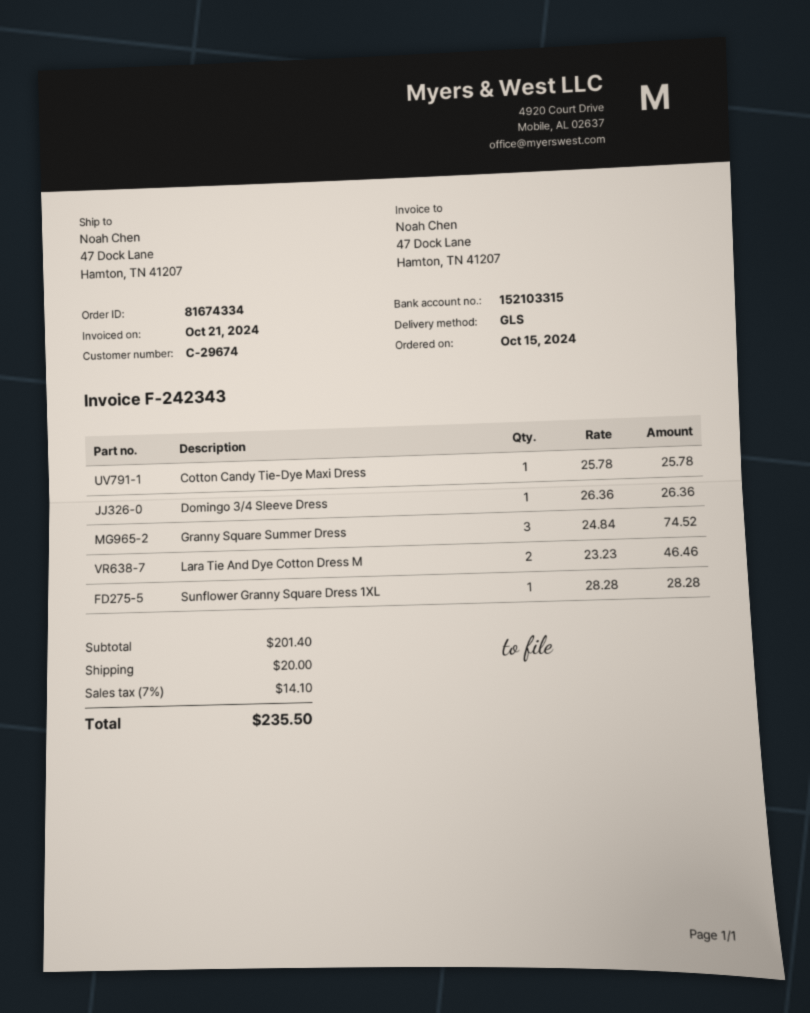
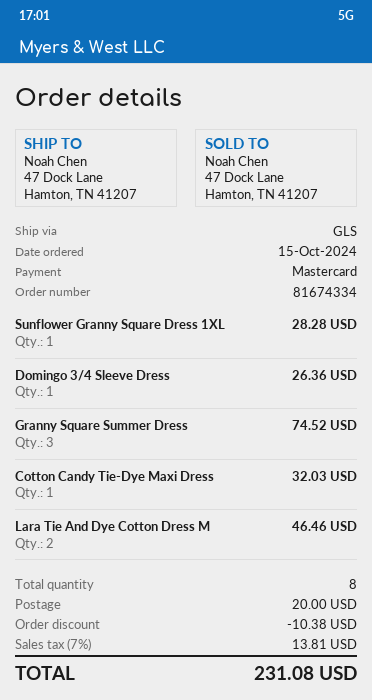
Cotton Candy Tie-Dye Maxi Dress: 1 for 25.78 -> 1 for 32.03
discount: none -> 10.38
tax: 7% = 14.10 -> 7% = 13.81
total: 235.50 -> 231.08

